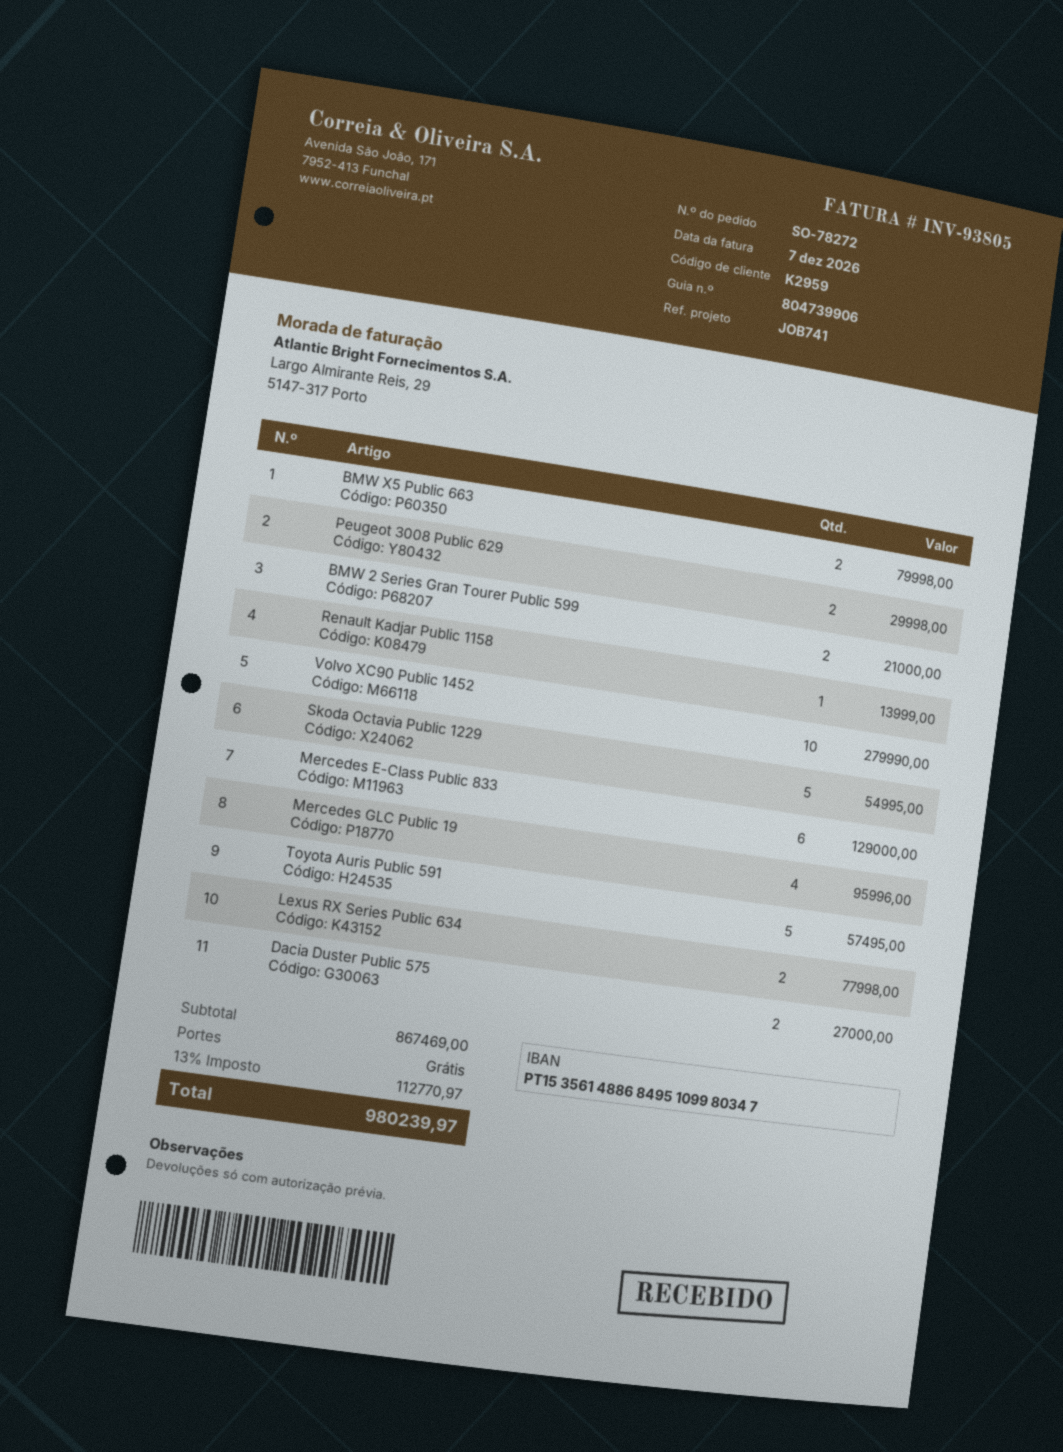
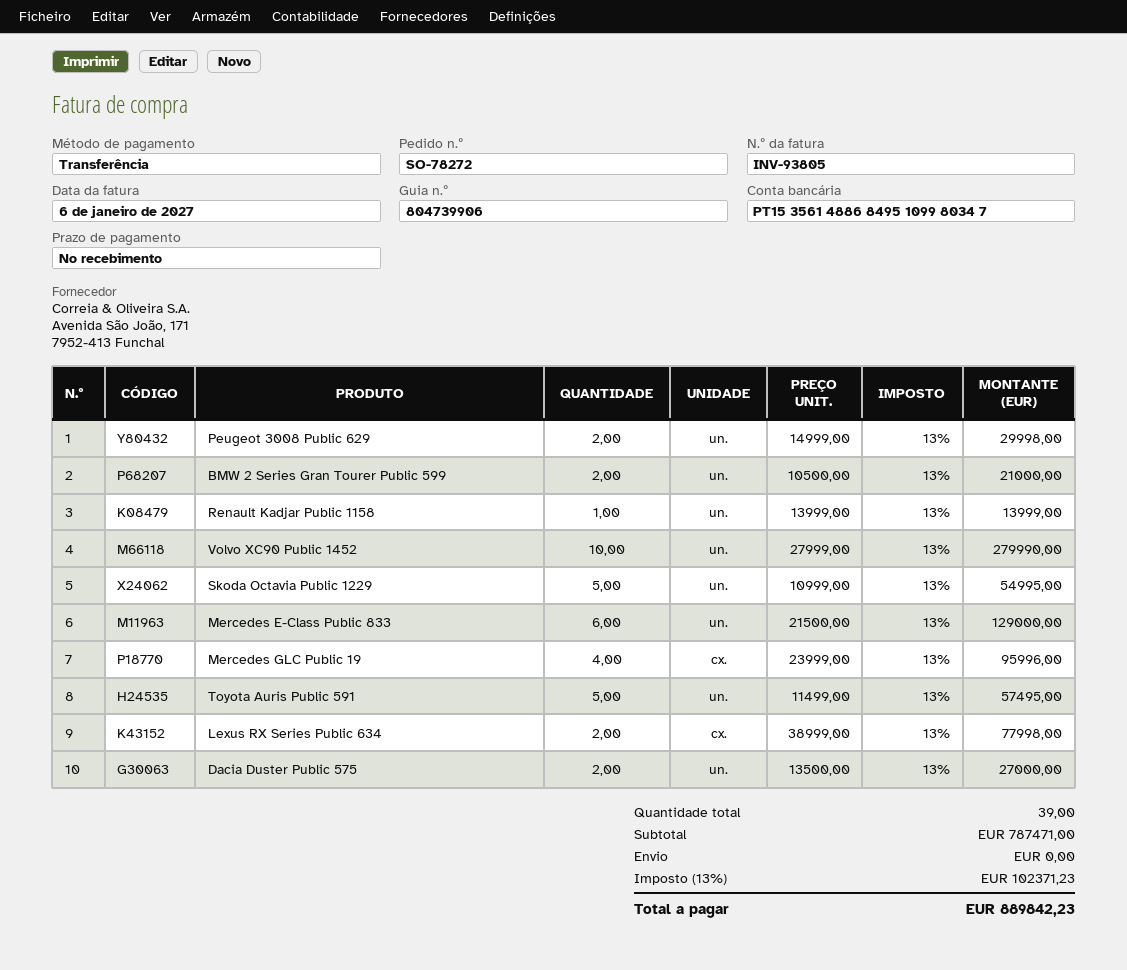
invoice date: 2026-12-07 -> 2027-01-06
BMW X5 Public 663: 2 for 79998.00 -> none
subtotal: 867469.00 -> 787471.00
tax: 13% = 112770.97 -> 13% = 102371.23
total: 980239.97 -> 889842.23

